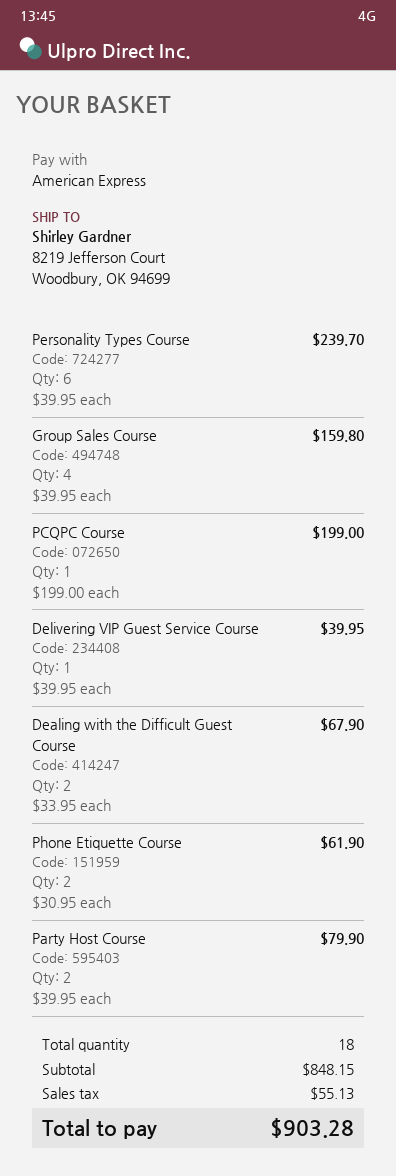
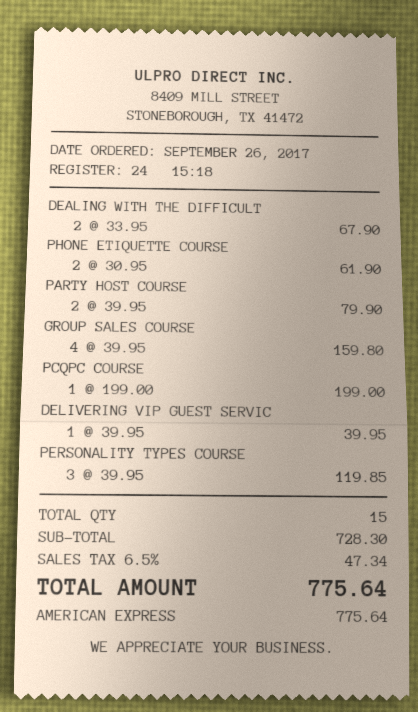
Personality Types Course: 6 x 39.95 = 239.70 -> 3 x 39.95 = 119.85
total quantity: 18 -> 15
subtotal: 848.15 -> 728.30
tax: 55.13 -> 47.34
total: 903.28 -> 775.64

